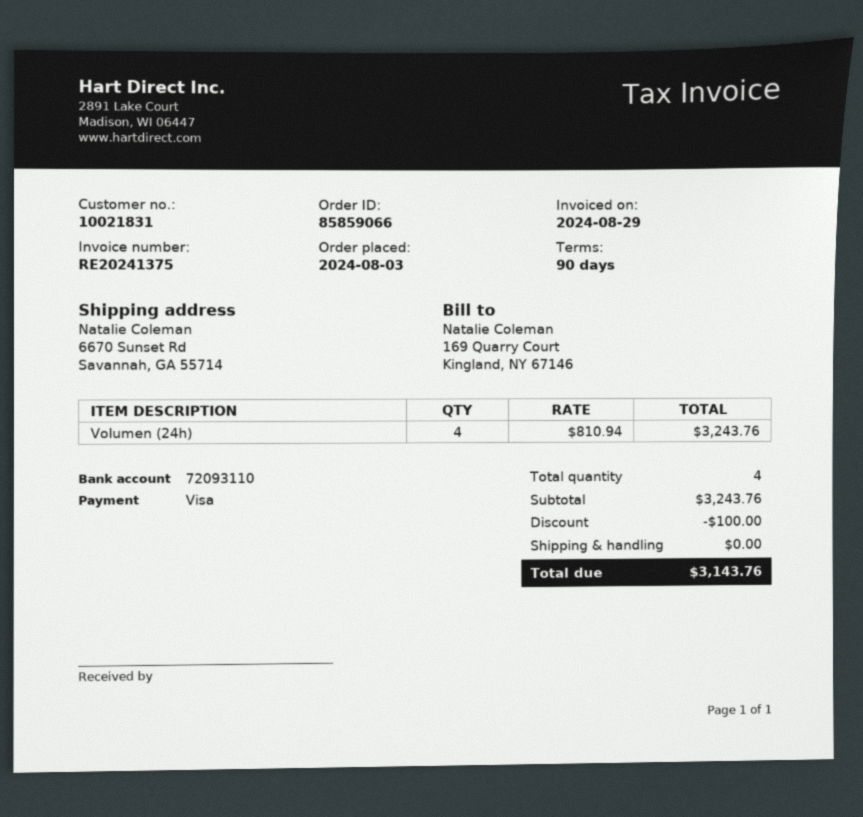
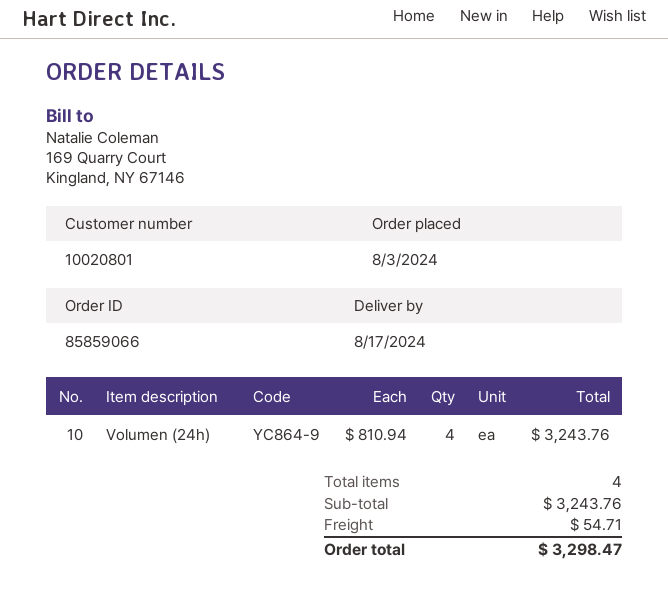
customer number: 10021831 -> 10020801
discount: 100.00 -> none
shipping: 0.00 -> 54.71
total: 3143.76 -> 3298.47

